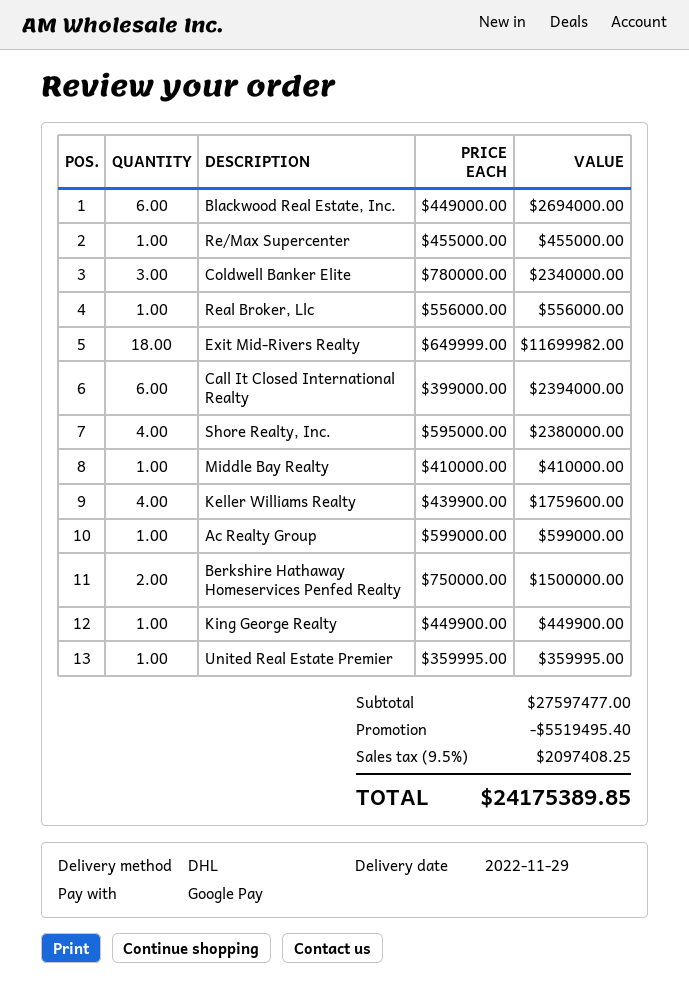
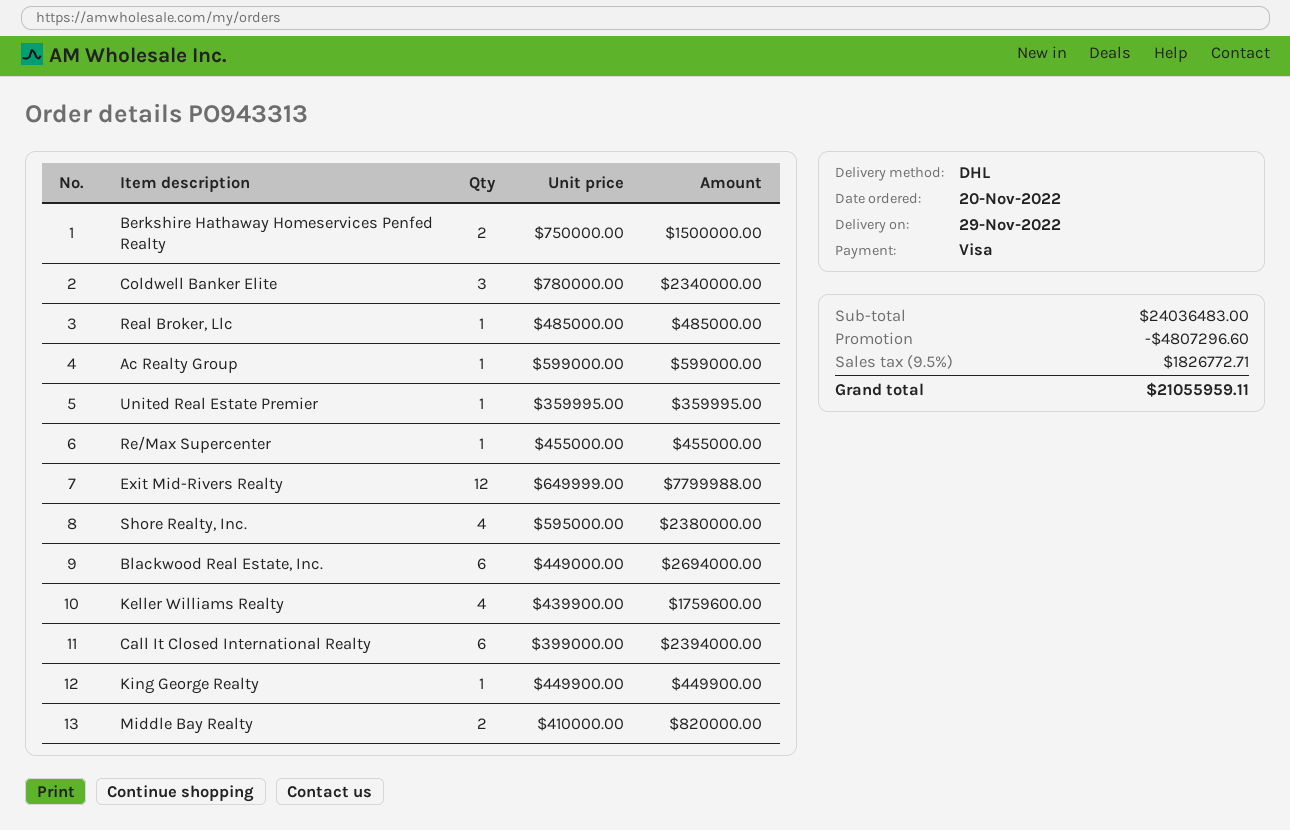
payment method: Google Pay -> Visa
Real Broker, Llc: 1 x 556000.00 = 556000.00 -> 1 x 485000.00 = 485000.00
Exit Mid-Rivers Realty: 18 x 649999.00 = 11699982.00 -> 12 x 649999.00 = 7799988.00
Middle Bay Realty: 1 x 410000.00 = 410000.00 -> 2 x 410000.00 = 820000.00
subtotal: 27597477.00 -> 24036483.00
discount: 5519495.40 -> 4807296.60
tax: 9.5% = 2097408.25 -> 9.5% = 1826772.71
total: 24175389.85 -> 21055959.11

